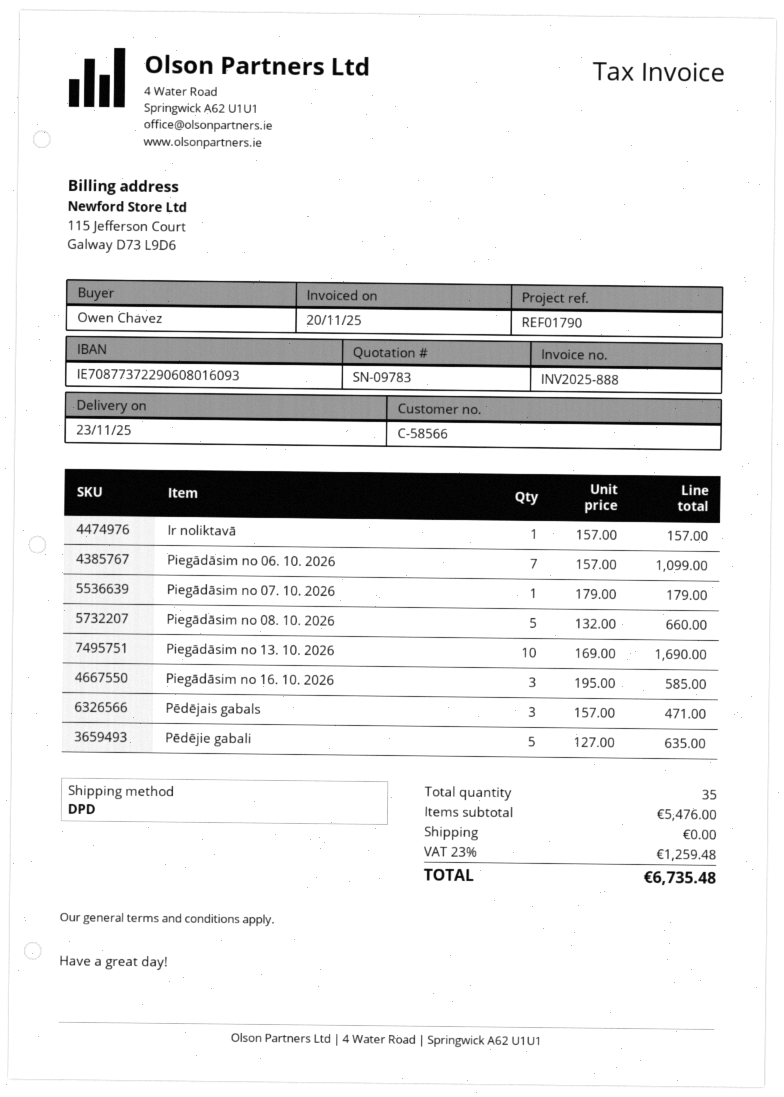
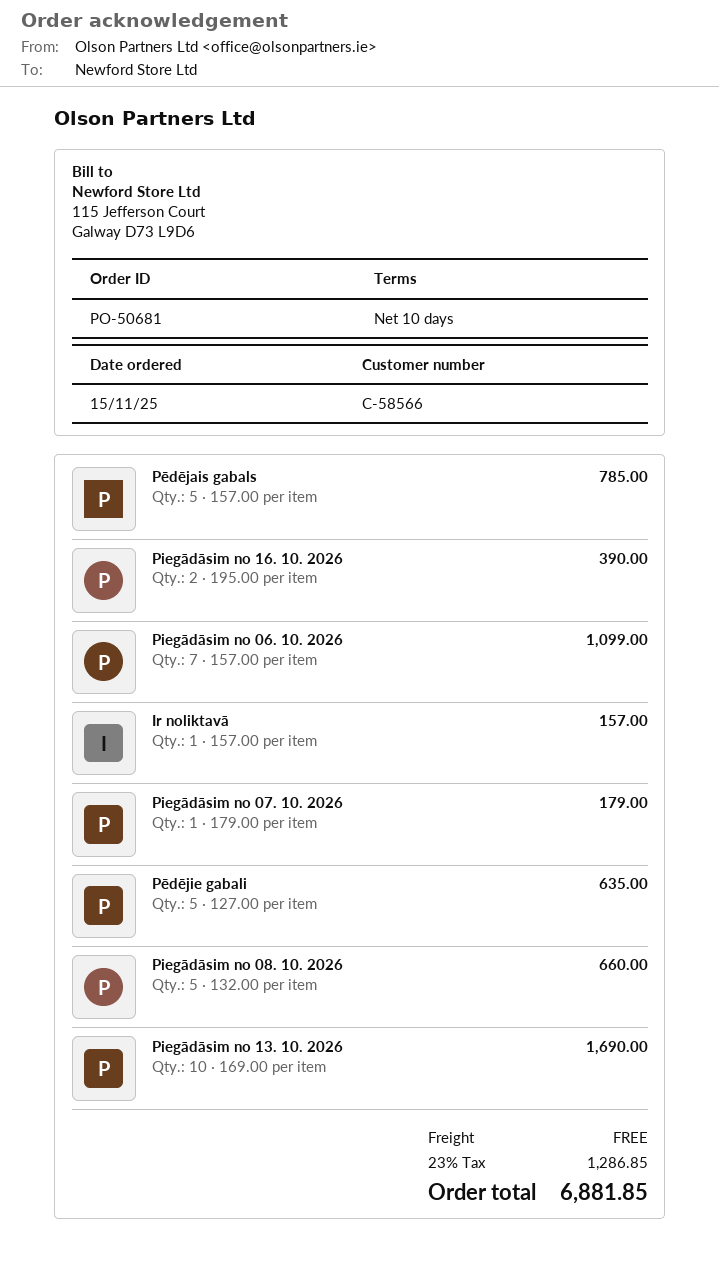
Piegādāsim no 16. 10. 2026: 3 x 195.00 = 585.00 -> 2 x 195.00 = 390.00
Pēdējais gabals: 3 x 157.00 = 471.00 -> 5 x 157.00 = 785.00
tax: 23% = 1259.48 -> 23% = 1286.85
total: 6735.48 -> 6881.85

